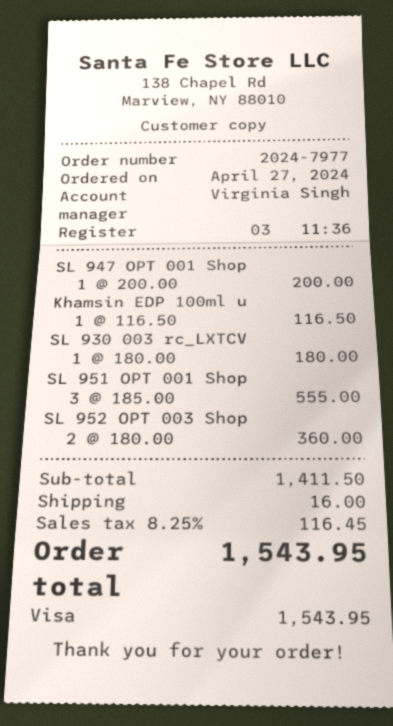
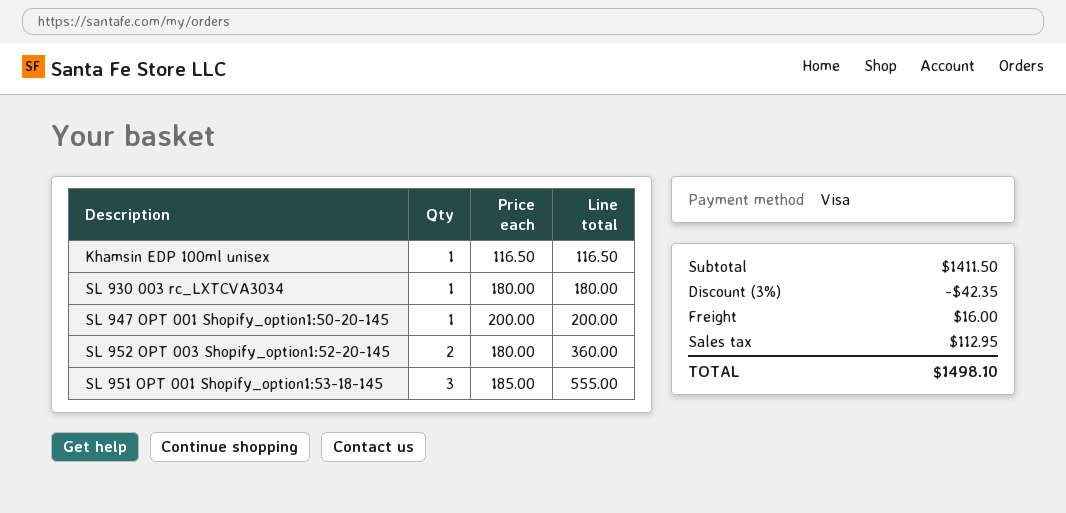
discount: none -> 3% = 42.35
tax: 116.45 -> 112.95
total: 1543.95 -> 1498.10

